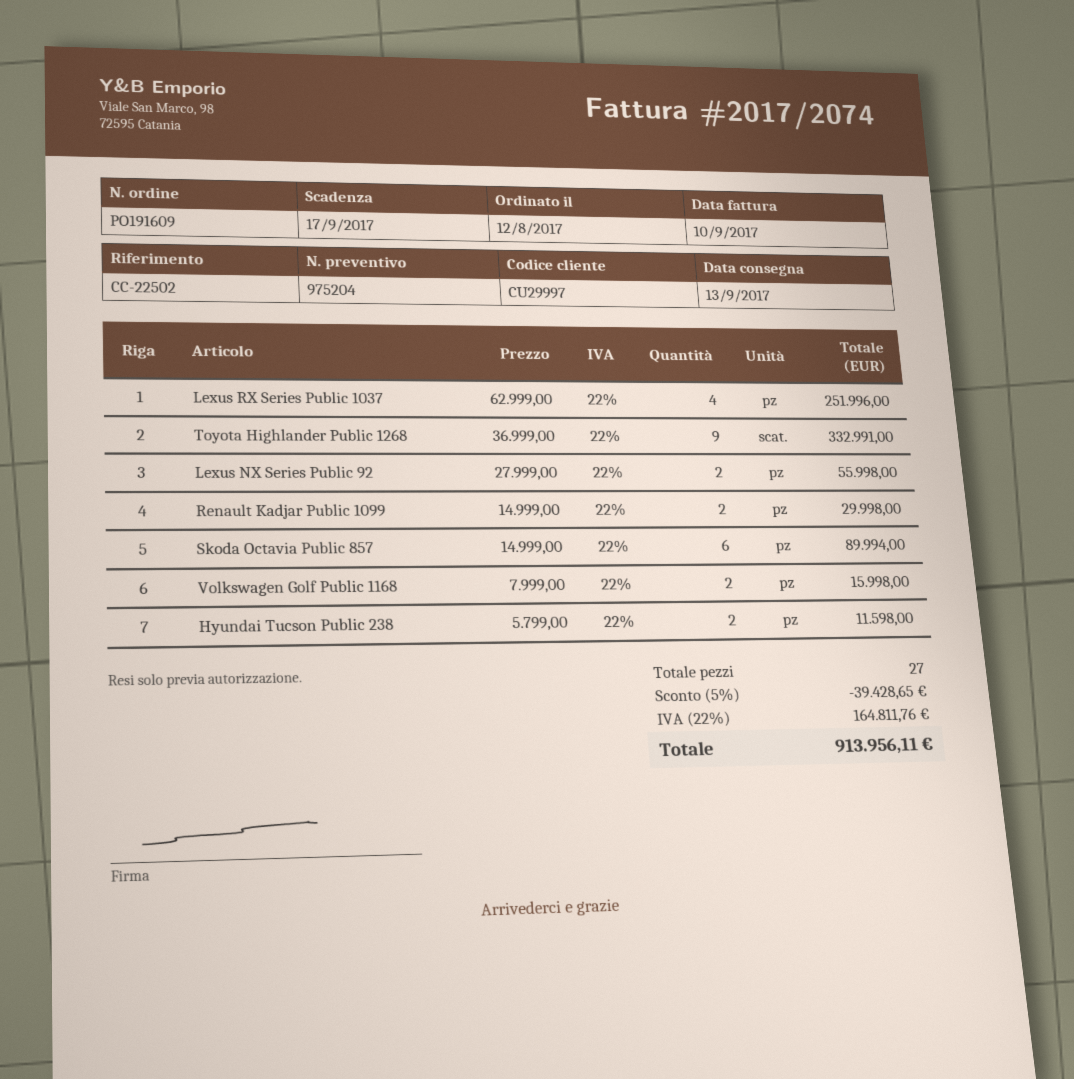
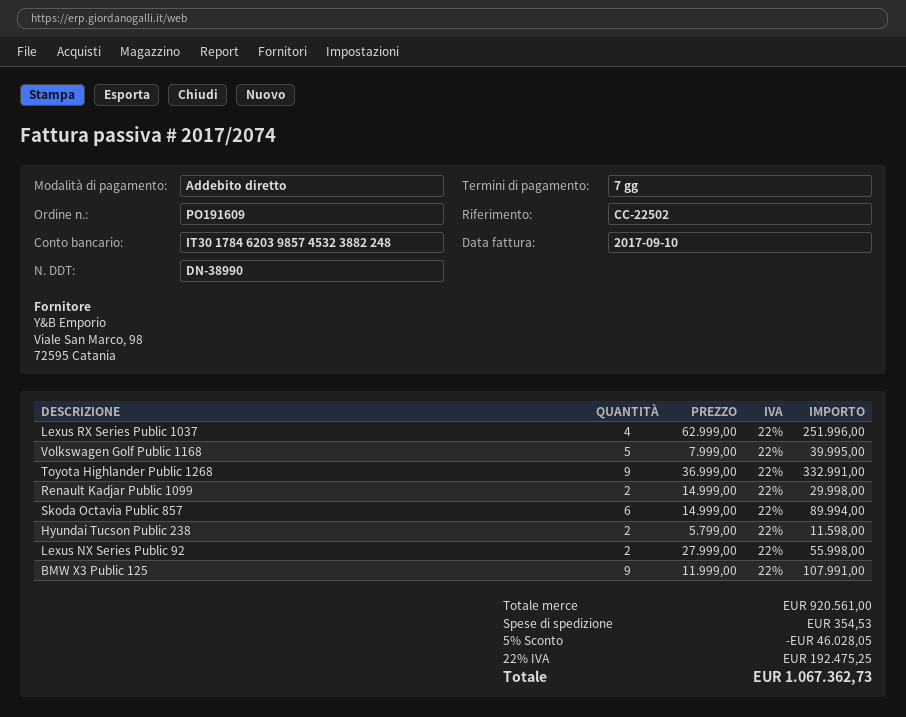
Volkswagen Golf Public 1168: 2 x 7999.00 = 15998.00 -> 5 x 7999.00 = 39995.00
BMW X3 Public 125: none -> 9 x 11999.00 = 107991.00
discount: 5% = 39428.65 -> 5% = 46028.05
shipping: none -> 354.53
tax: 22% = 164811.76 -> 22% = 192475.25
total: 913956.11 -> 1067362.73

